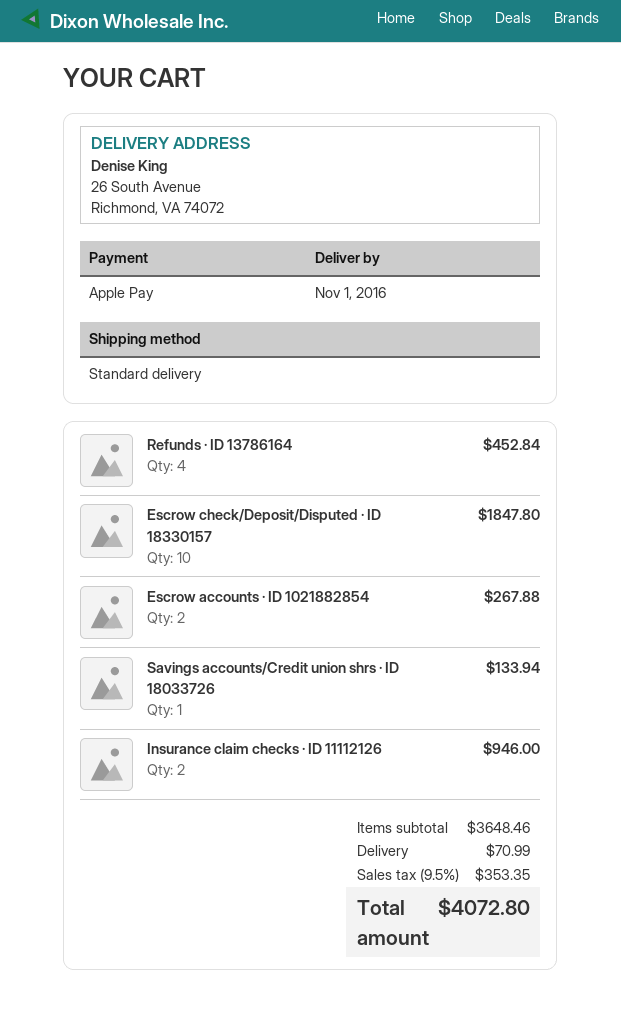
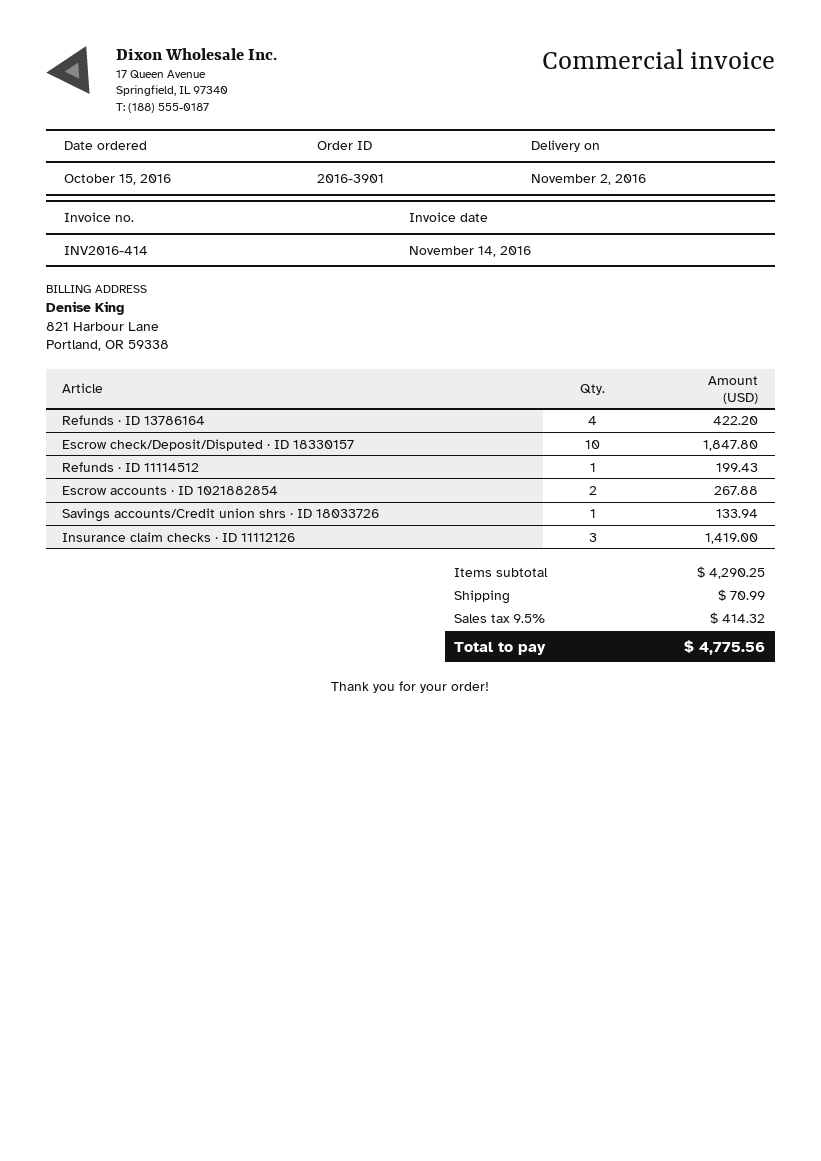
delivery date: 2016-11-01 -> 2016-11-02
Refunds · ID 13786164: 4 for 452.84 -> 4 for 422.20
Insurance claim checks · ID 11112126: 2 for 946.00 -> 3 for 1419.00
Refunds · ID 11114512: none -> 1 for 199.43
subtotal: 3648.46 -> 4290.25
tax: 9.5% = 353.35 -> 9.5% = 414.32
total: 4072.80 -> 4775.56

